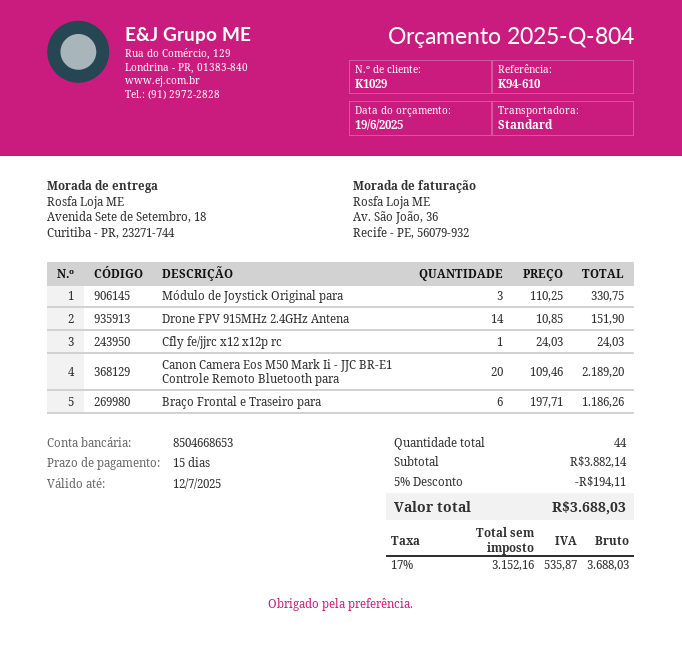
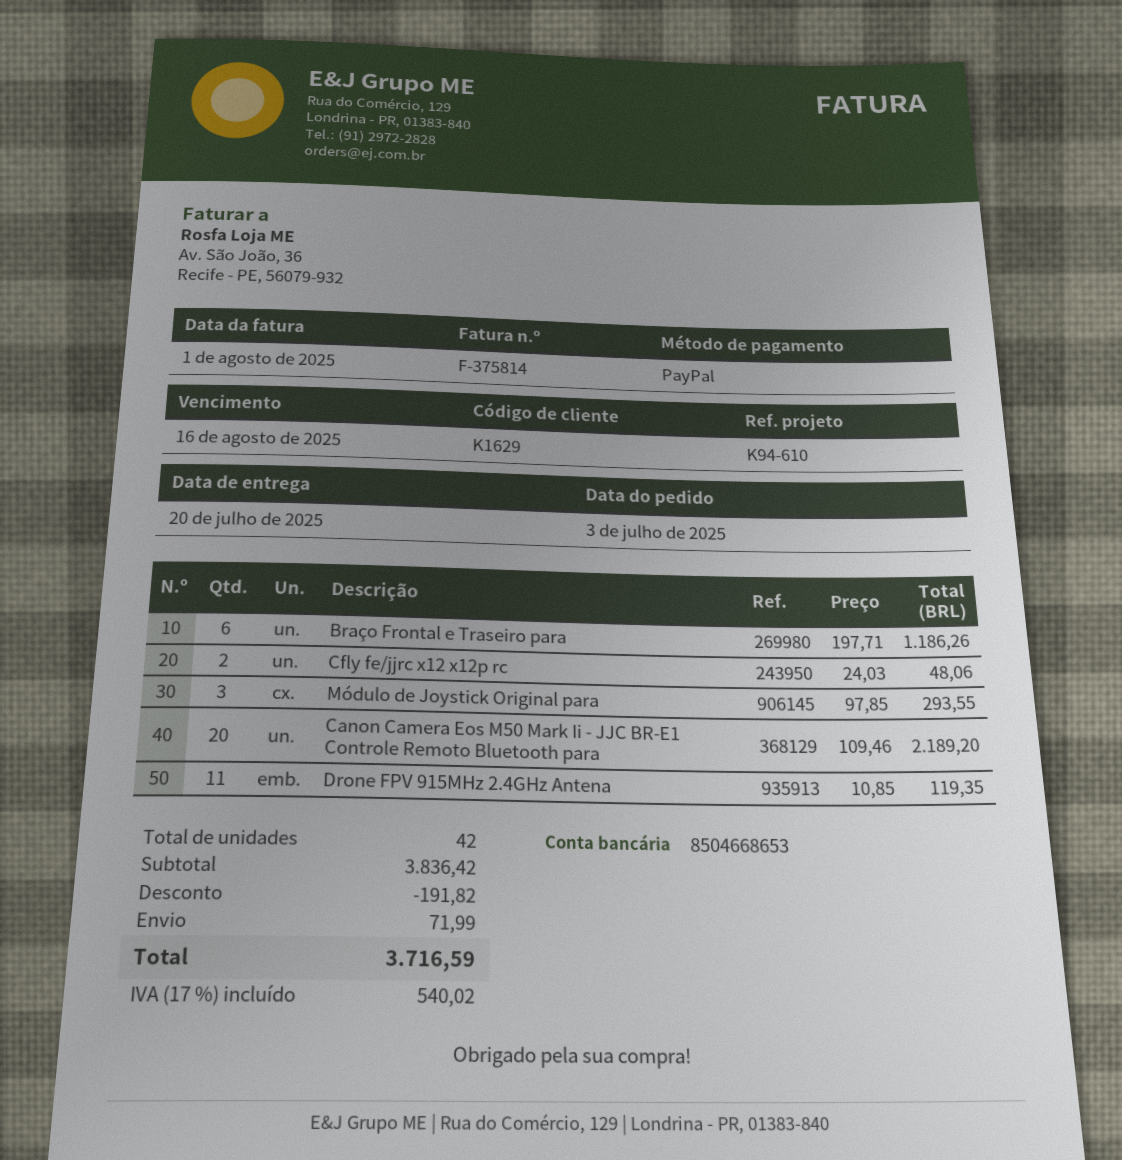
customer number: K1029 -> K1629
Módulo de Joystick Original para: 3 x 110.25 = 330.75 -> 3 x 97.85 = 293.55
Drone FPV 915MHz 2.4GHz Antena: 14 x 10.85 = 151.90 -> 11 x 10.85 = 119.35
Cfly fe/jjrc x12 x12p rc: 1 x 24.03 = 24.03 -> 2 x 24.03 = 48.06
total quantity: 44 -> 42
subtotal: 3882.14 -> 3836.42
discount: 194.11 -> 191.82
shipping: none -> 71.99
tax: 17% = 535.87 -> 17% = 540.02
total: 3688.03 -> 3716.59

